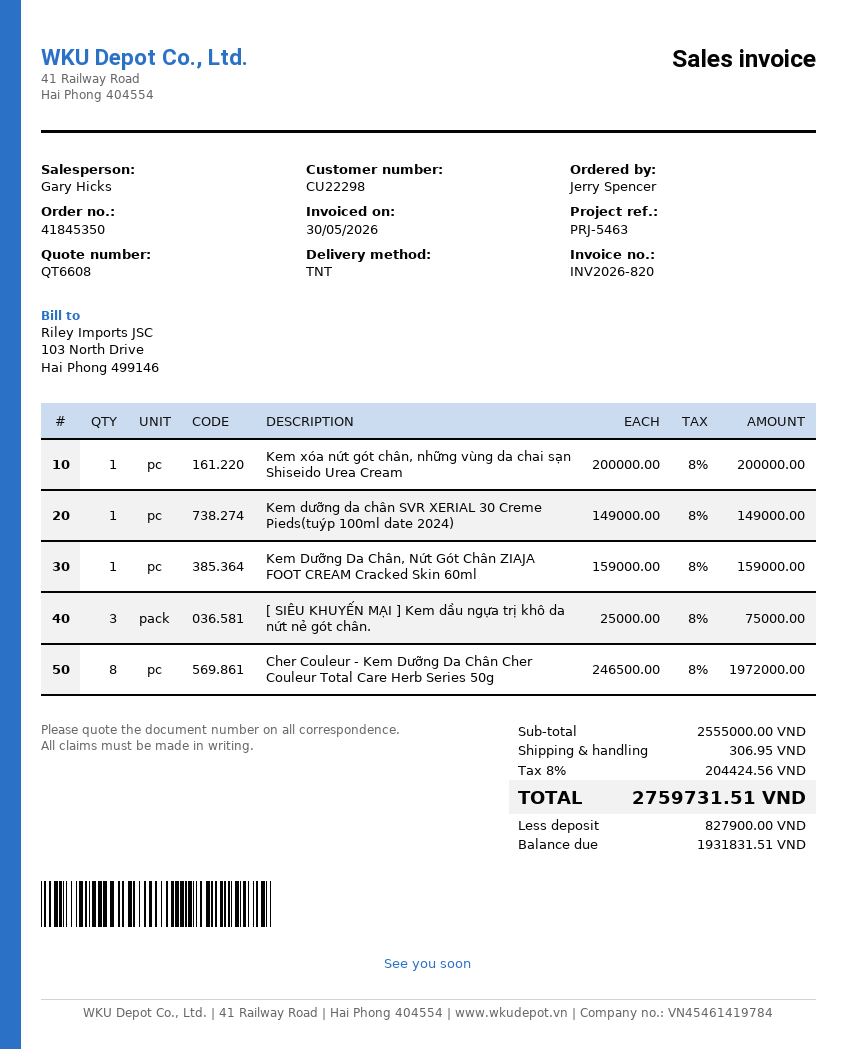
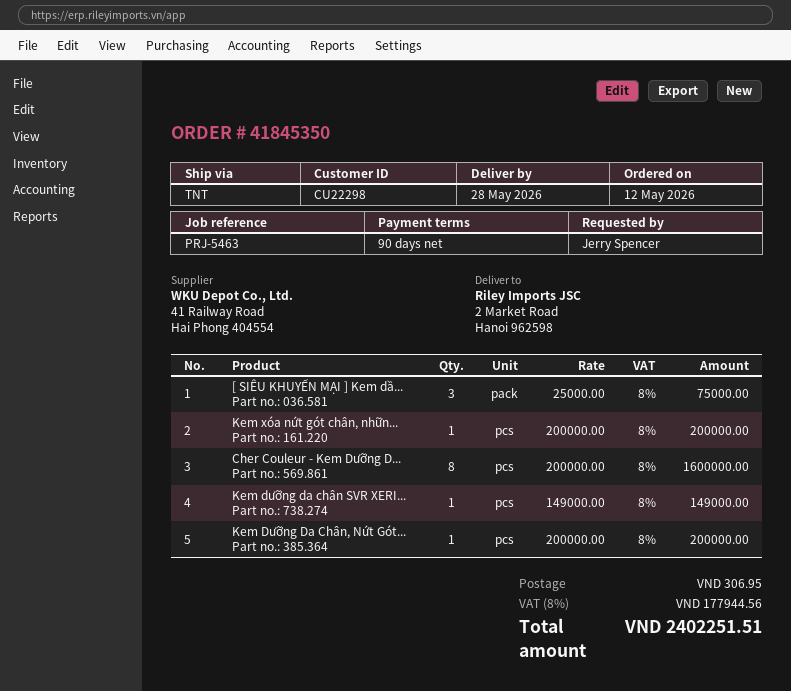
Kem Dưỡng Da Chân, Nứt Gót Chân ZIAJA FOOT CREAM Cracked Skin 60ml: 1 x 159000.00 = 159000.00 -> 1 x 200000.00 = 200000.00
Cher Couleur - Kem Dưỡng Da Chân Cher Couleur Total Care Herb Series 50g: 8 x 246500.00 = 1972000.00 -> 8 x 200000.00 = 1600000.00
tax: 8% = 204424.56 -> 8% = 177944.56
total: 2759731.51 -> 2402251.51

